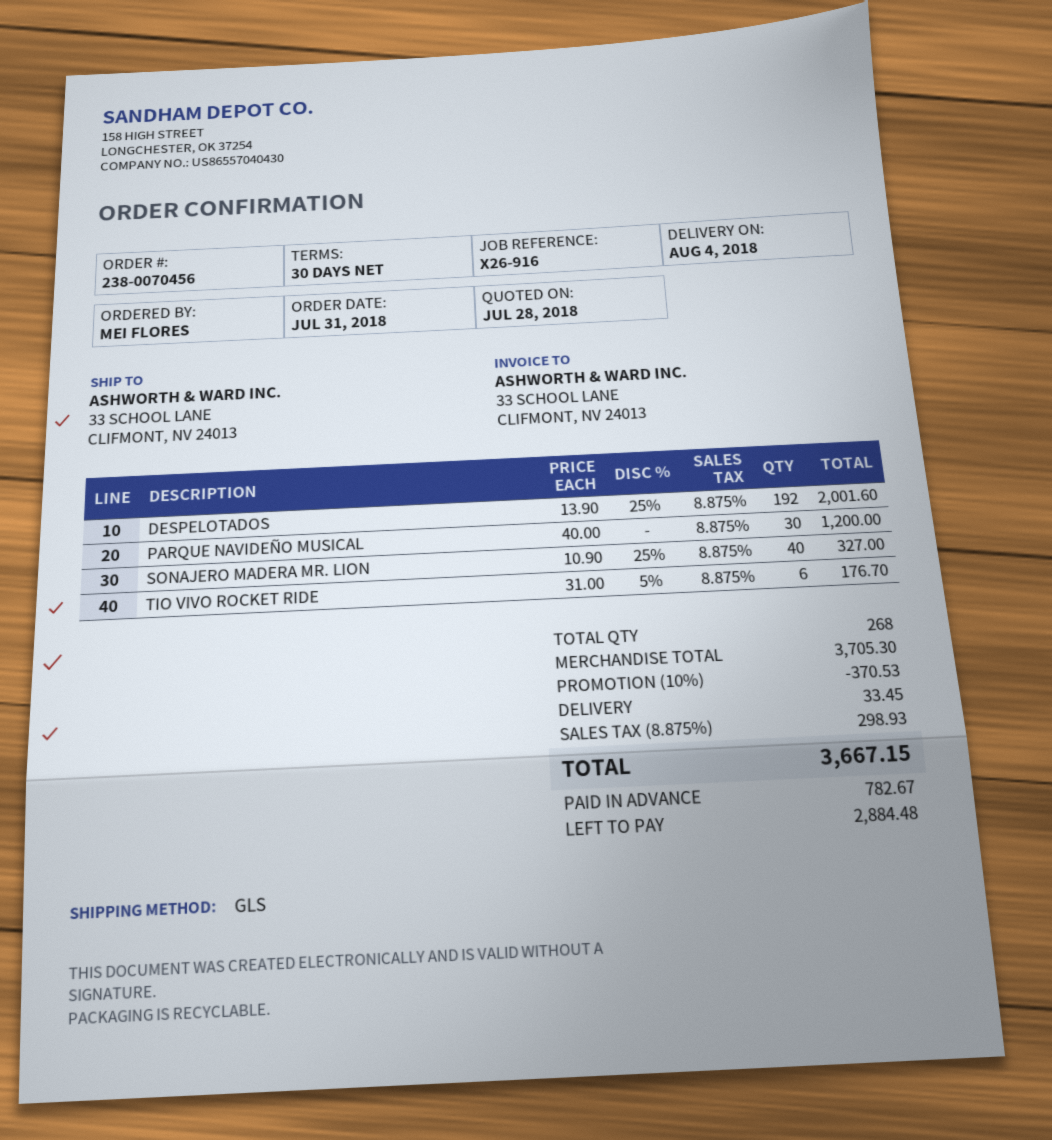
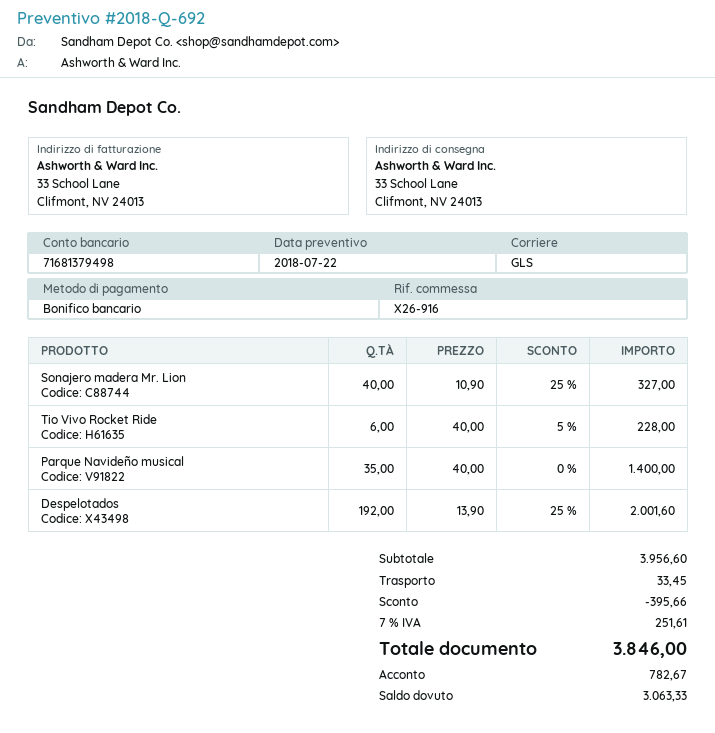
quote date: 2018-07-28 -> 2018-07-22
PARQUE NAVIDEÑO MUSICAL: 30 x 40.00 = 1200.00 -> 35 x 40.00 = 1400.00
TIO VIVO ROCKET RIDE: 6 x 31.00 - 5% = 176.70 -> 6 x 40.00 - 5% = 228.00
subtotal: 3705.30 -> 3956.60
discount: 370.53 -> 395.66
tax: 8.875% = 298.93 -> 7% = 251.61
total: 3667.15 -> 3846.00
balance: 2884.48 -> 3063.33

